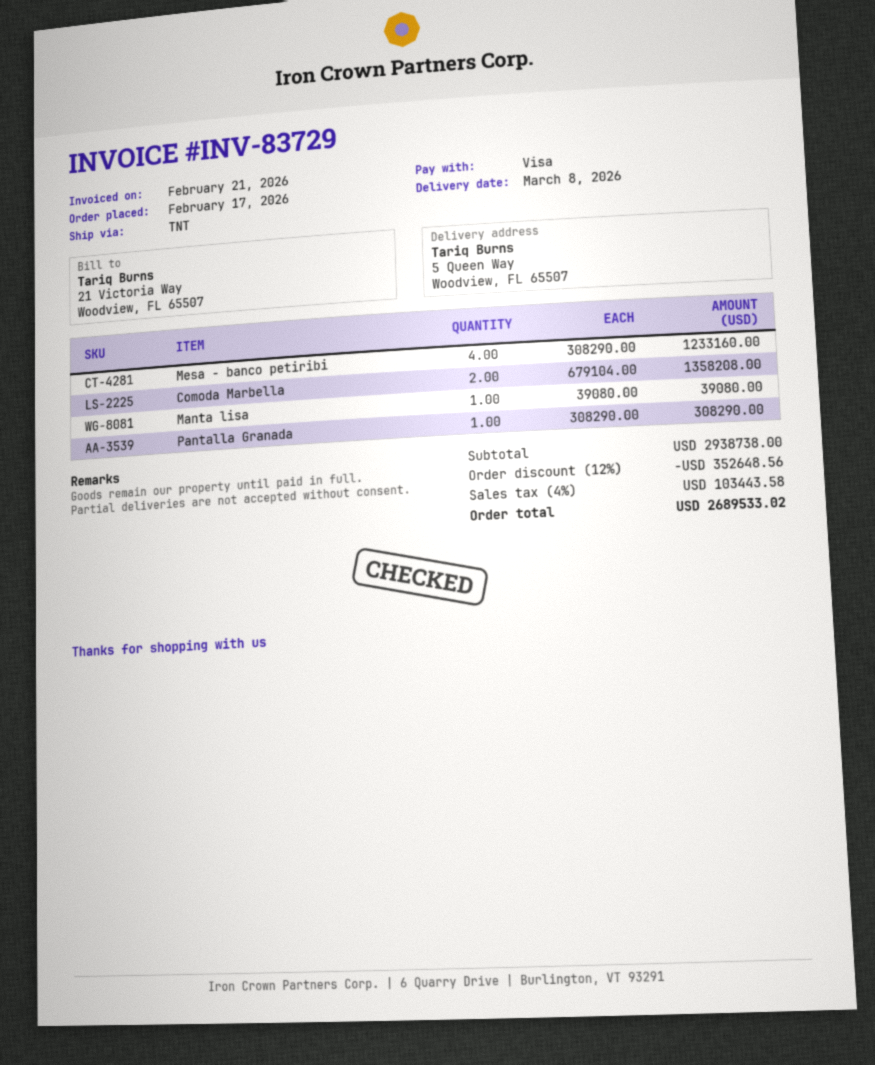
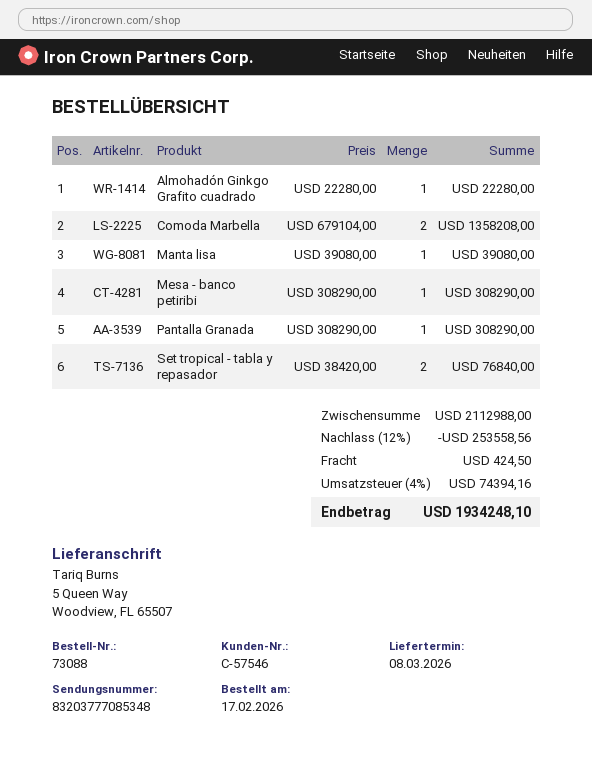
Mesa - banco petiribi: 4 x 308290.00 = 1233160.00 -> 1 x 308290.00 = 308290.00
Almohadón Ginkgo Grafito cuadrado: none -> 1 x 22280.00 = 22280.00
Set tropical - tabla y repasador: none -> 2 x 38420.00 = 76840.00
subtotal: 2938738.00 -> 2112988.00
discount: 12% = 352648.56 -> 12% = 253558.56
shipping: none -> 424.50
tax: 4% = 103443.58 -> 4% = 74394.16
total: 2689533.02 -> 1934248.10

